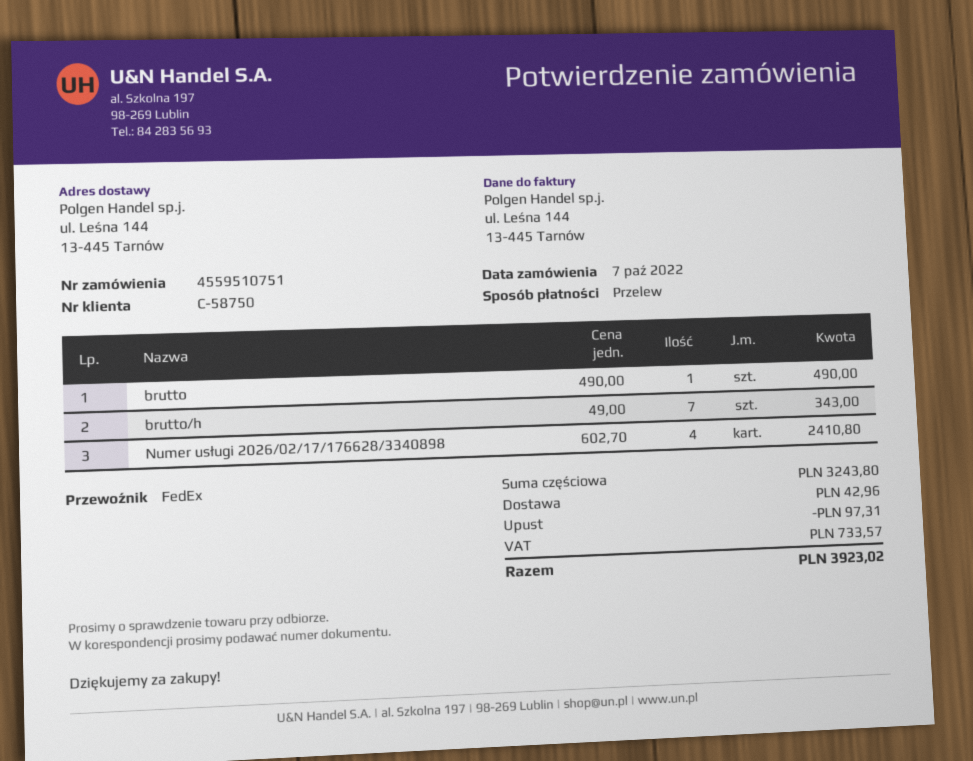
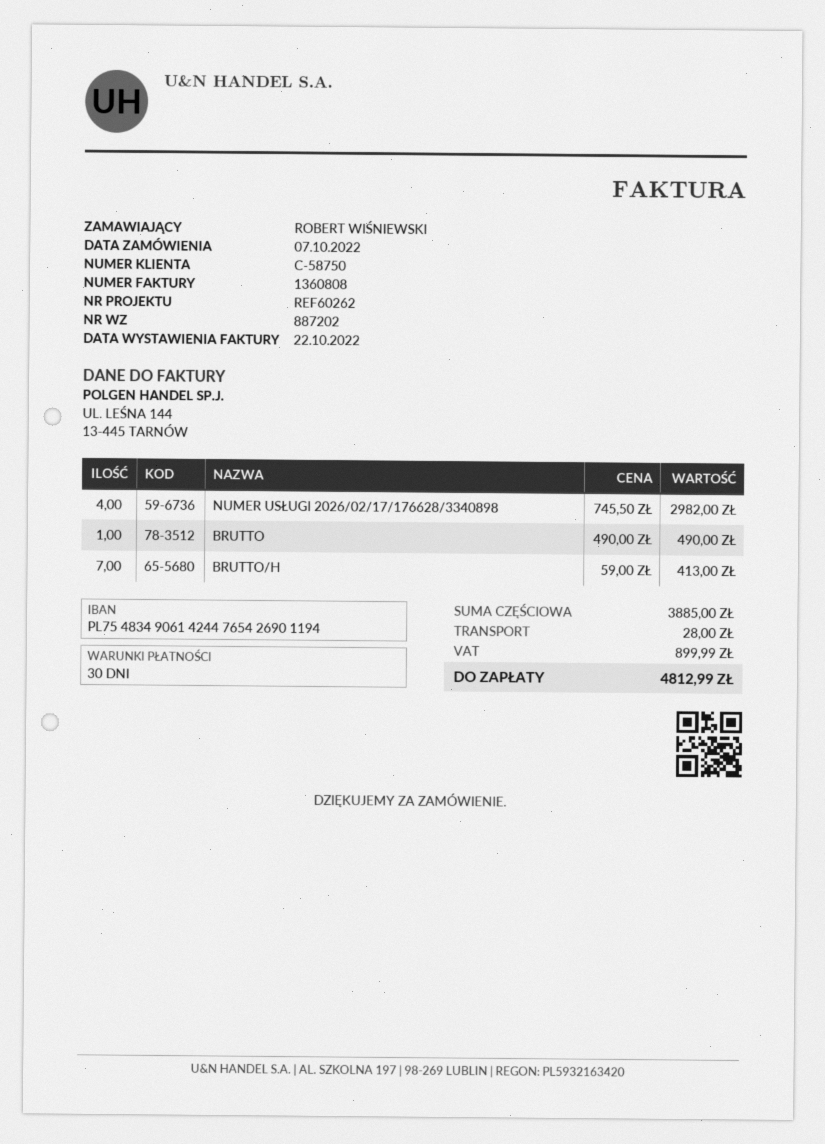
brutto/h: 7 x 49.00 = 343.00 -> 7 x 59.00 = 413.00
Numer usługi 2026/02/17/176628/3340898: 4 x 602.70 = 2410.80 -> 4 x 745.50 = 2982.00
subtotal: 3243.80 -> 3885.00
discount: 97.31 -> none
shipping: 42.96 -> 28.00
tax: 733.57 -> 899.99
total: 3923.02 -> 4812.99

